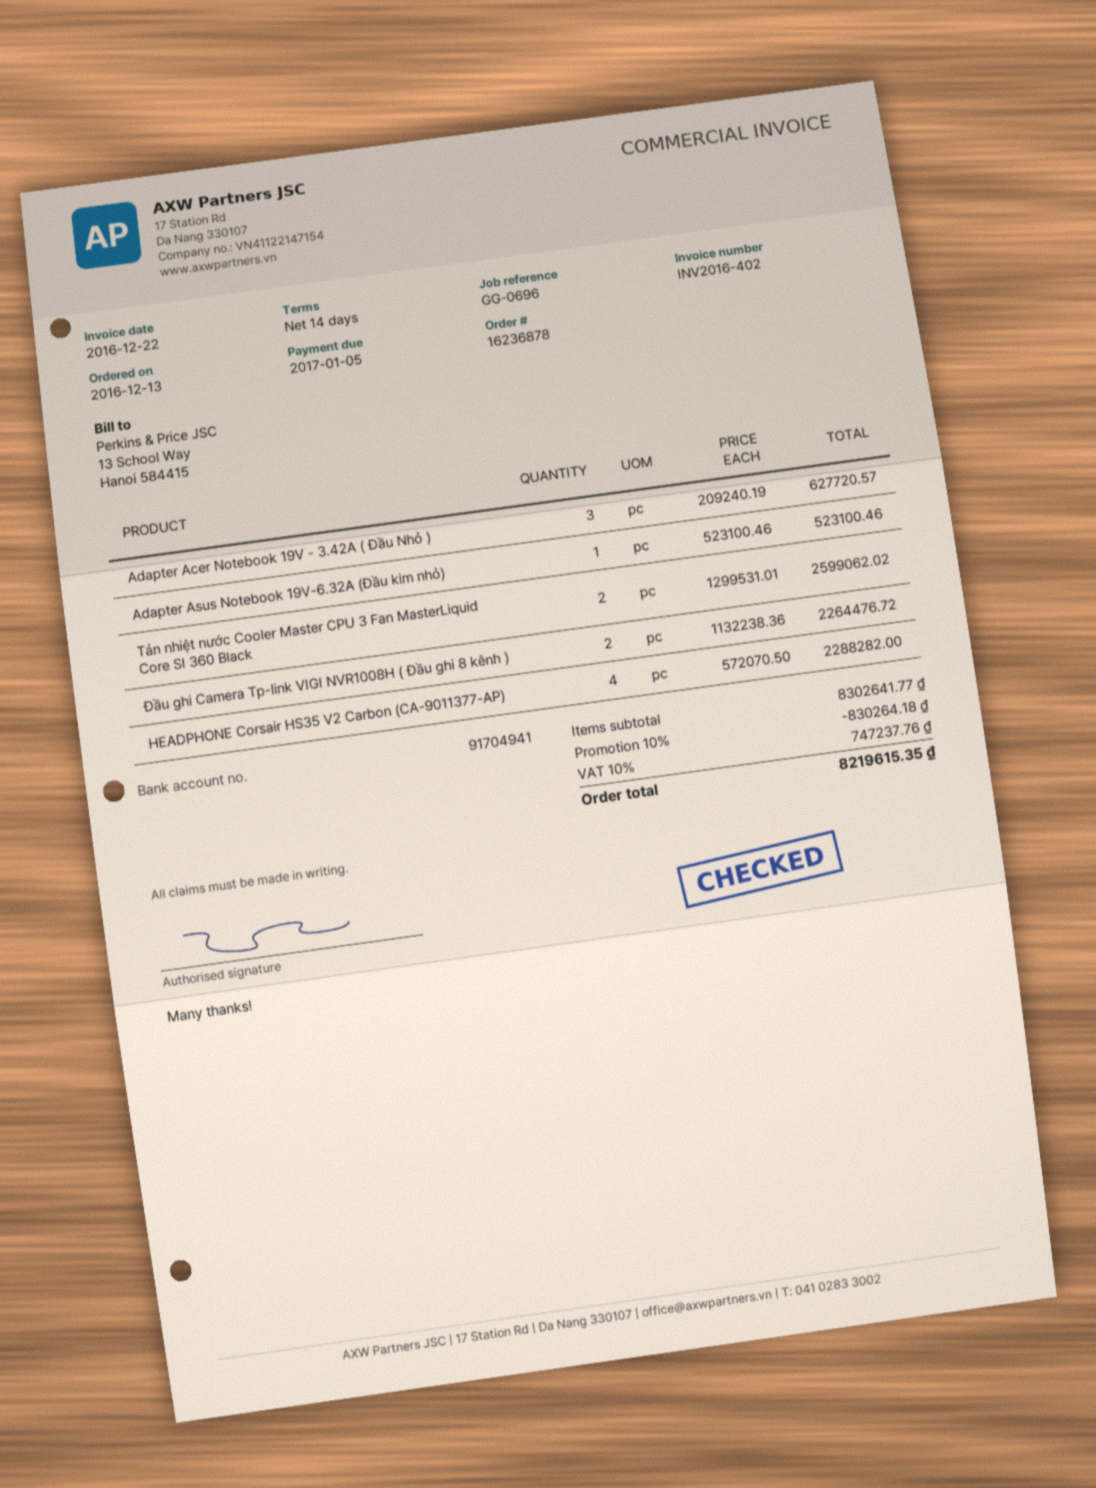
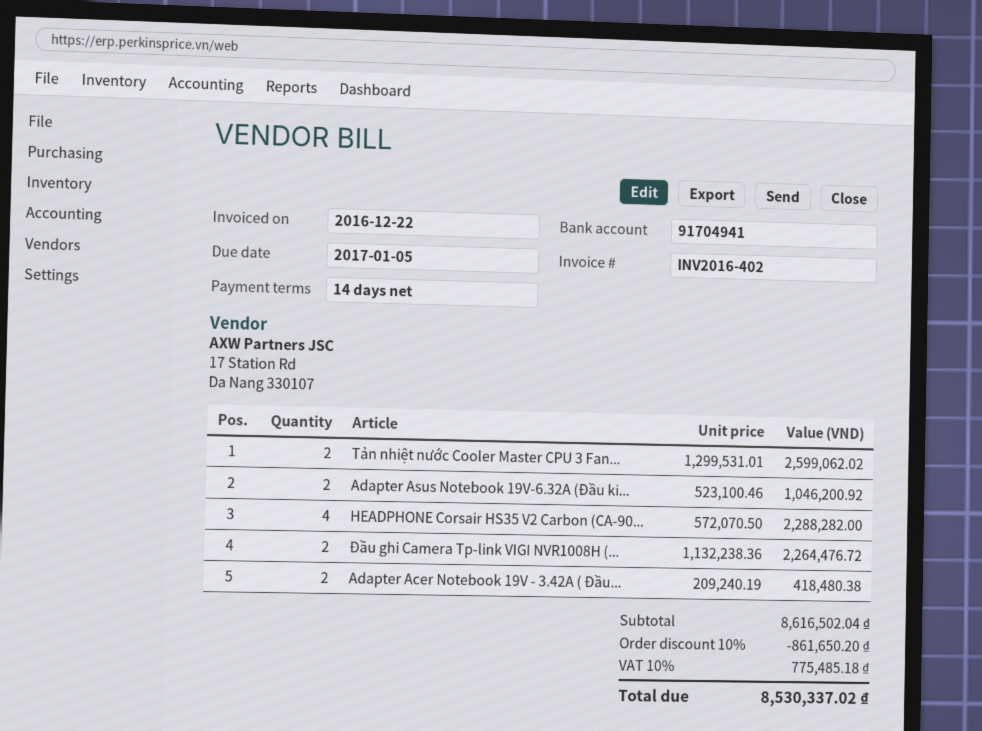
Adapter Acer Notebook 19V - 3.42A ( Đầu Nhỏ ): 3 x 209240.19 = 627720.57 -> 2 x 209240.19 = 418480.38
Adapter Asus Notebook 19V-6.32A (Đầu kim nhỏ): 1 x 523100.46 = 523100.46 -> 2 x 523100.46 = 1046200.92
subtotal: 8302641.77 -> 8616502.04
discount: 10% = 830264.18 -> 10% = 861650.20
tax: 10% = 747237.76 -> 10% = 775485.18
total: 8219615.35 -> 8530337.02

